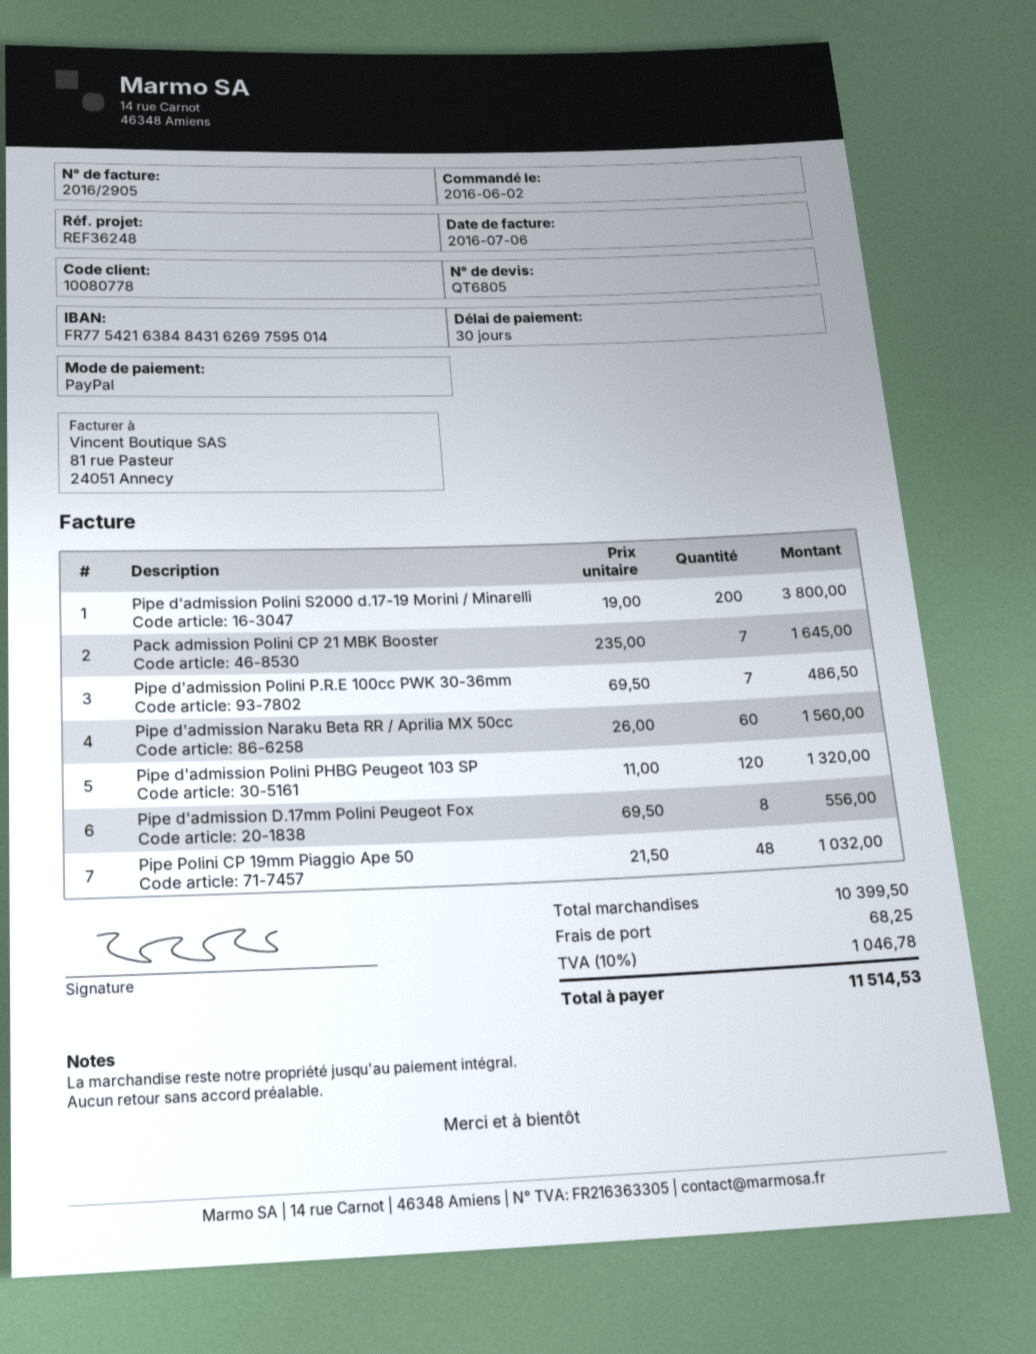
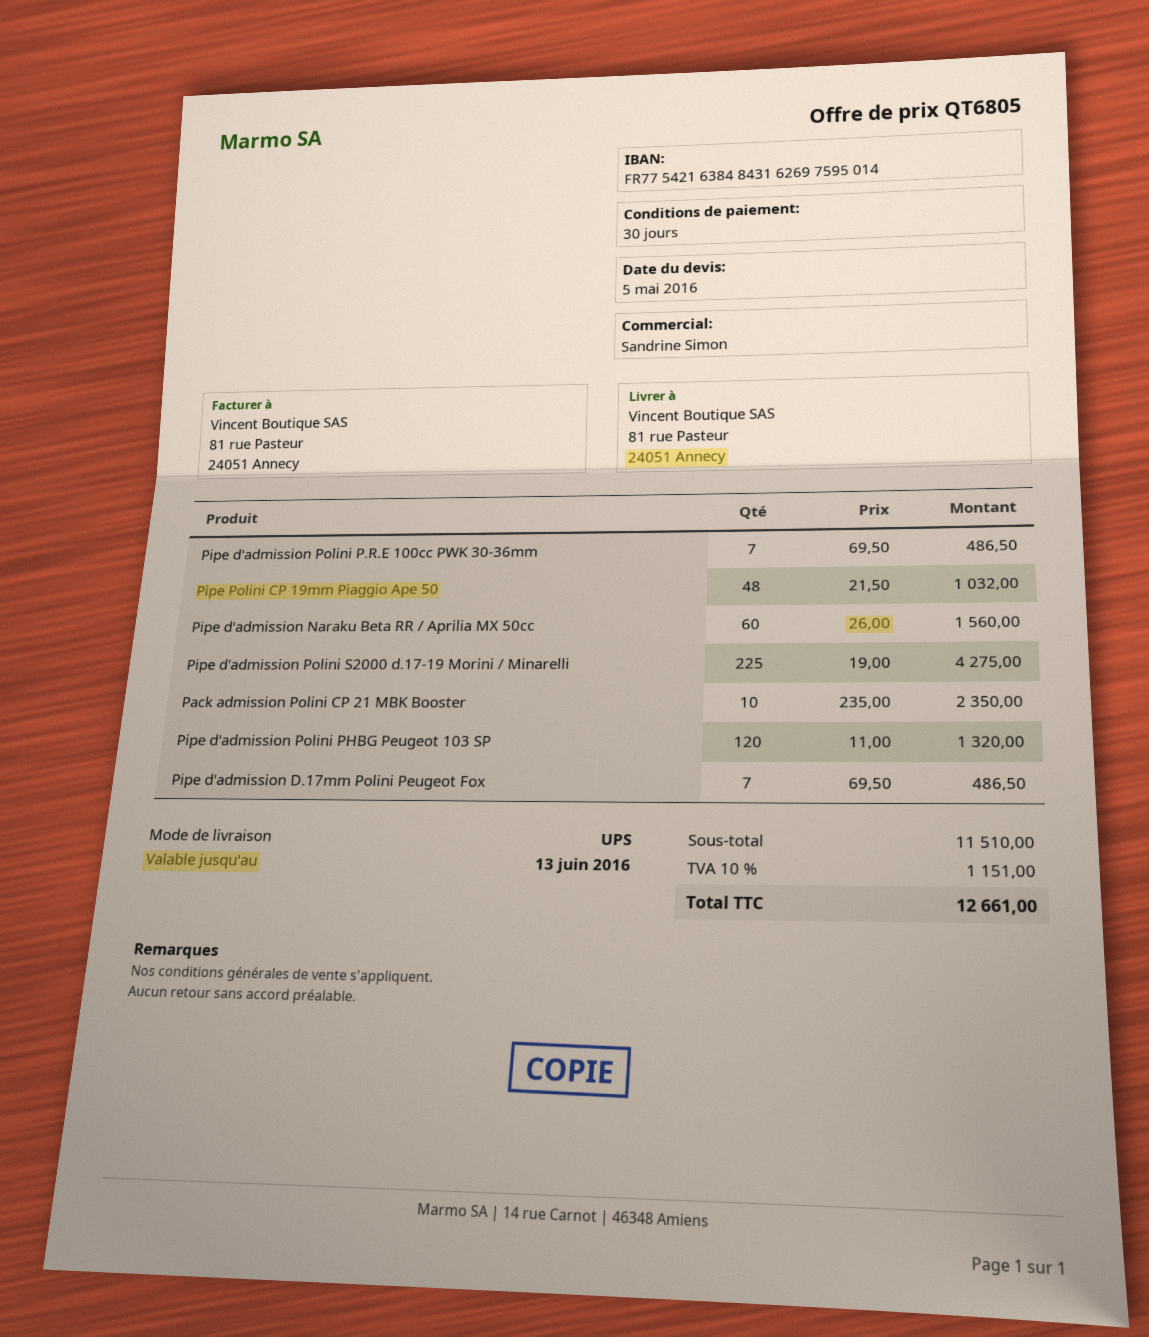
Pipe d'admission Polini S2000 d.17-19 Morini / Minarelli: 200 x 19.00 = 3800.00 -> 225 x 19.00 = 4275.00
Pack admission Polini CP 21 MBK Booster: 7 x 235.00 = 1645.00 -> 10 x 235.00 = 2350.00
Pipe d'admission D.17mm Polini Peugeot Fox: 8 x 69.50 = 556.00 -> 7 x 69.50 = 486.50
subtotal: 10399.50 -> 11510.00
shipping: 68.25 -> none
tax: 10% = 1046.78 -> 10% = 1151.00
total: 11514.53 -> 12661.00

